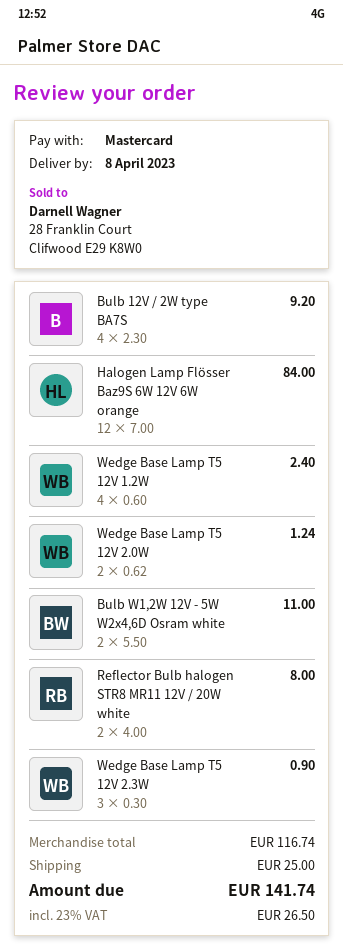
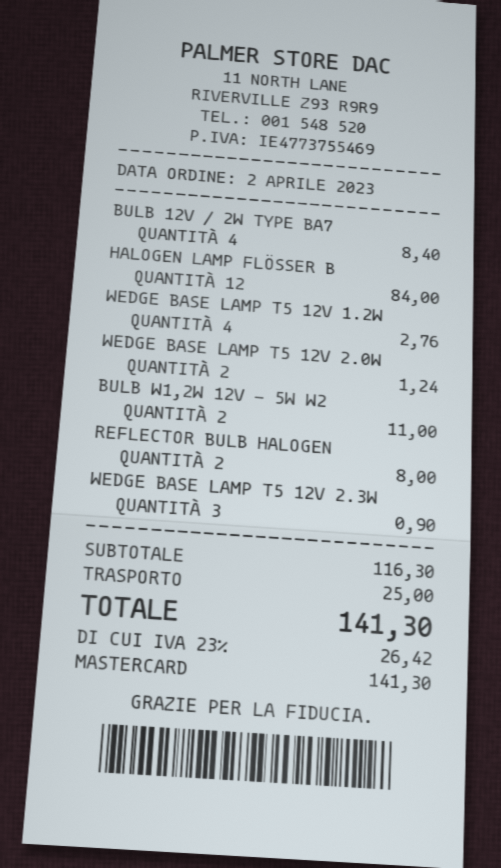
Bulb 12V / 2W type BA7S: 4 for 9.20 -> 4 for 8.40
Wedge Base Lamp T5 12V 1.2W: 4 for 2.40 -> 4 for 2.76
subtotal: 116.74 -> 116.30
tax: 23% = 26.50 -> 23% = 26.42
total: 141.74 -> 141.30

